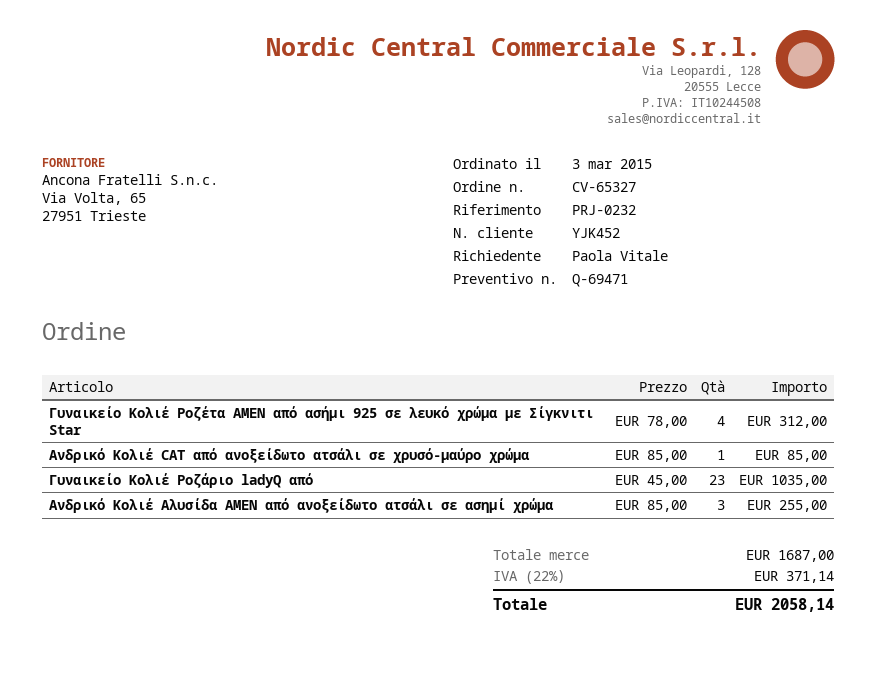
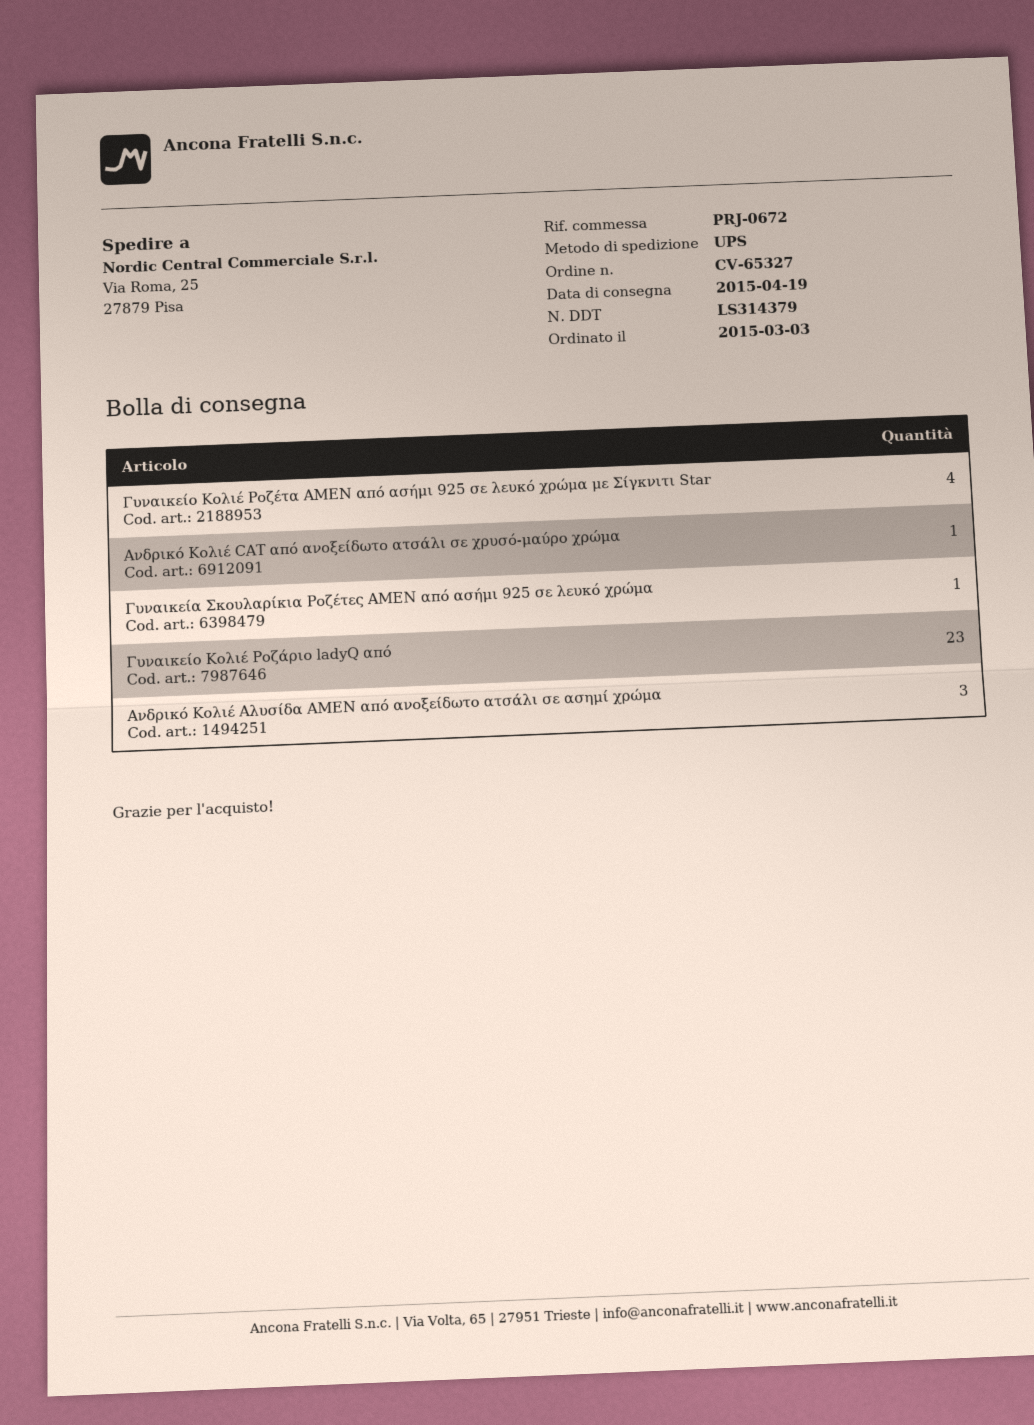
reference: PRJ-0232 -> PRJ-0672
Γυναικεία Σκουλαρίκια Ροζέτες AMEN από ασήμι 925 σε λευκό χρώμα: none -> 1

